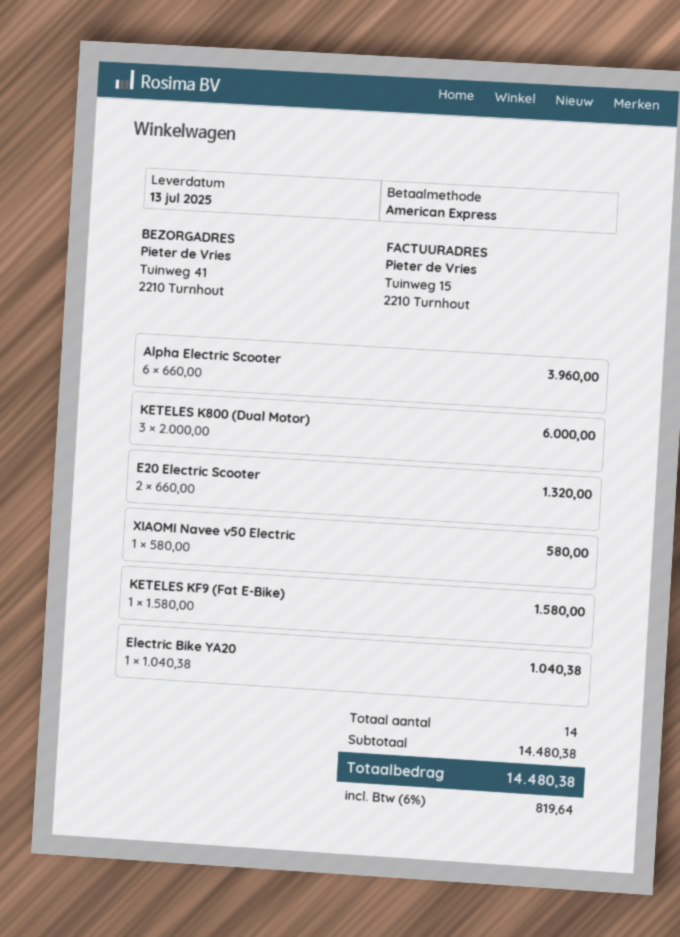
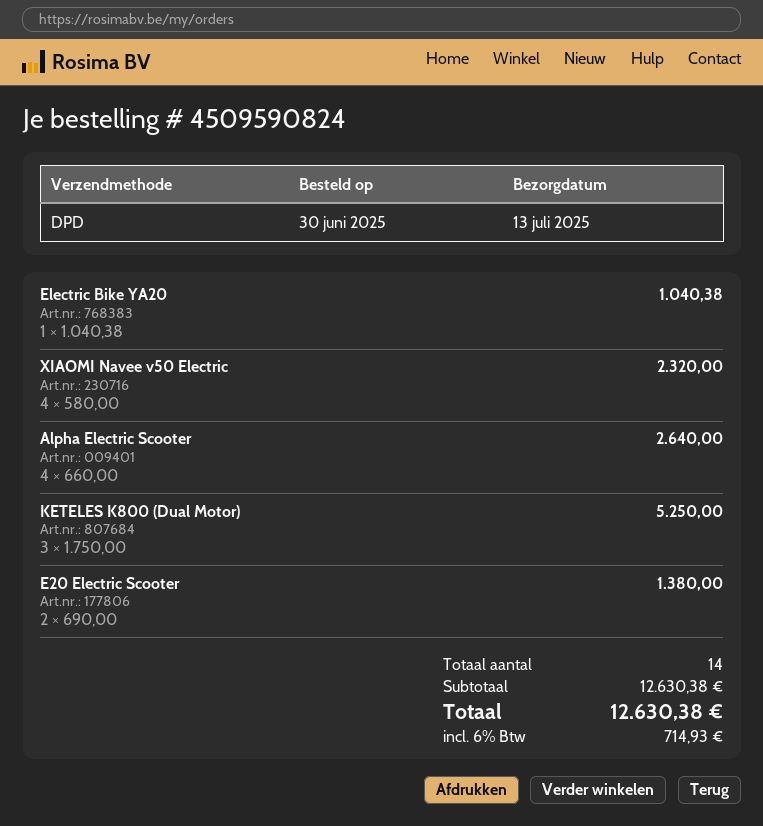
Alpha Electric Scooter: 6 x 660.00 = 3960.00 -> 4 x 660.00 = 2640.00
KETELES K800 (Dual Motor): 3 x 2000.00 = 6000.00 -> 3 x 1750.00 = 5250.00
E20 Electric Scooter: 2 x 660.00 = 1320.00 -> 2 x 690.00 = 1380.00
XIAOMI Navee v50 Electric: 1 x 580.00 = 580.00 -> 4 x 580.00 = 2320.00
KETELES KF9 (Fat E-Bike): 1 x 1580.00 = 1580.00 -> none
subtotal: 14480.38 -> 12630.38
tax: 6% = 819.64 -> 6% = 714.93
total: 14480.38 -> 12630.38

